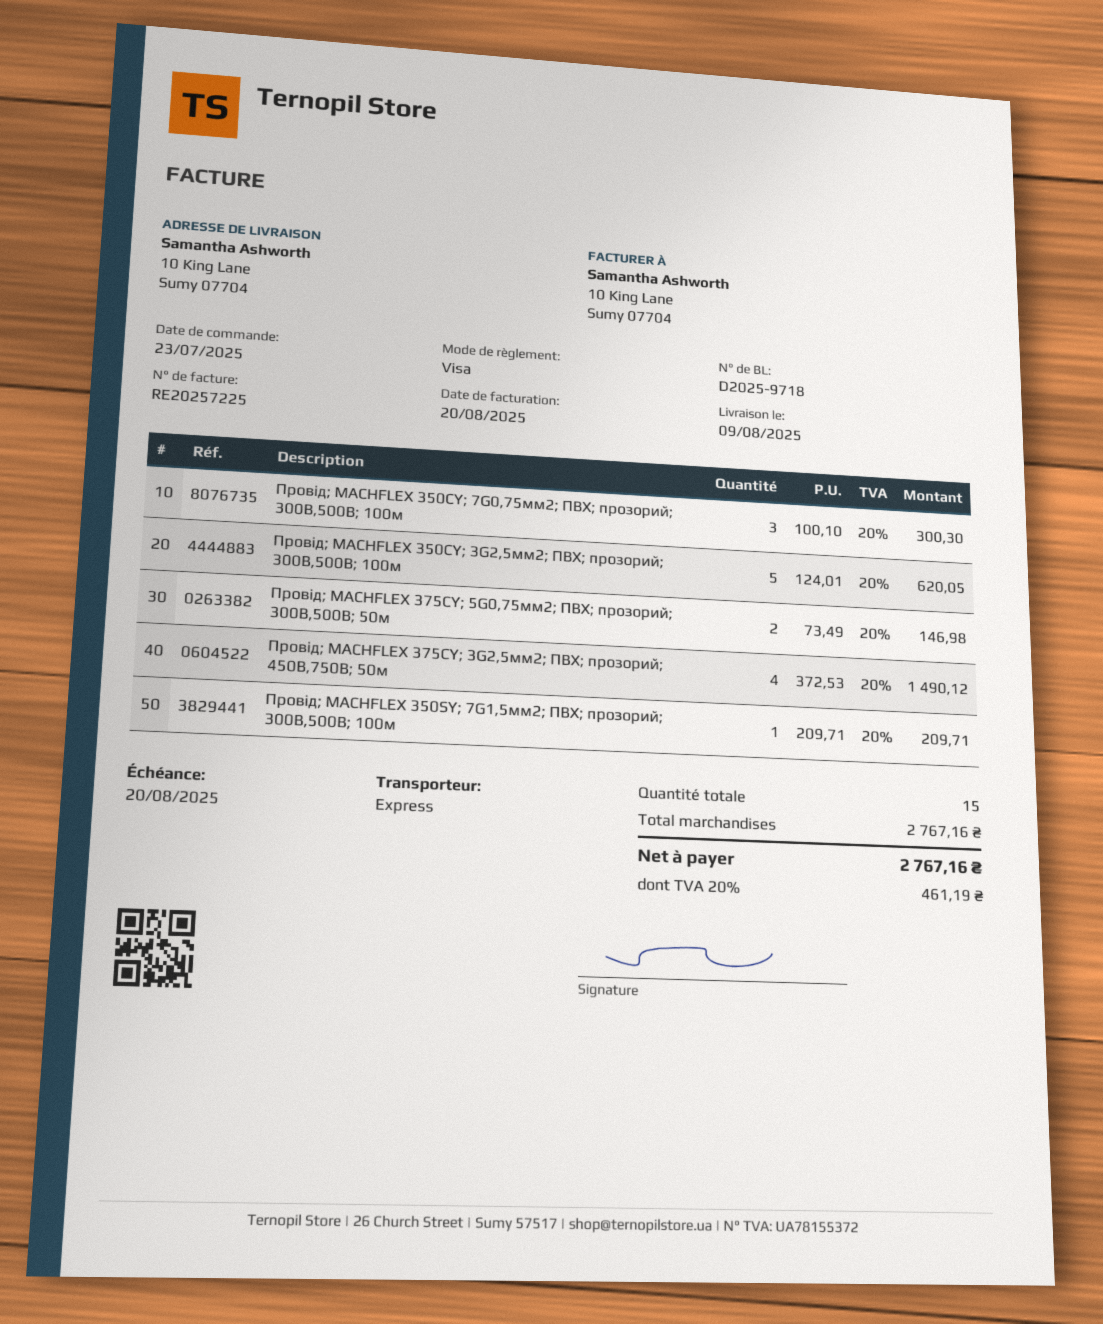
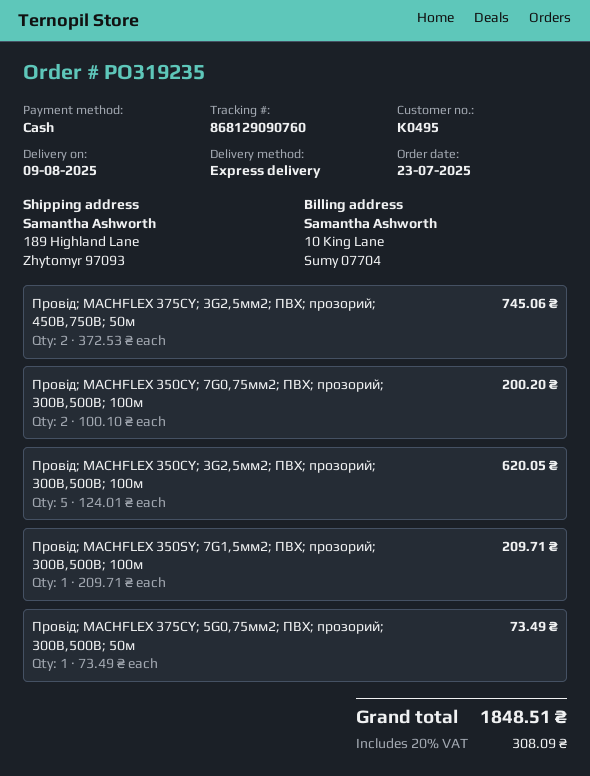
payment method: Visa -> cash
ship to: 10 King Lane, Sumy 07704 -> 189 Highland Lane, Zhytomyr 97093
Провід; MACHFLEX 350CY; 7G0,75мм2; ПВХ; прозорий; 300В,500В; 100м: 3 x 100.10 = 300.30 -> 2 x 100.10 = 200.20
Провід; MACHFLEX 375CY; 5G0,75мм2; ПВХ; прозорий; 300В,500В; 50м: 2 x 73.49 = 146.98 -> 1 x 73.49 = 73.49
Провід; MACHFLEX 375CY; 3G2,5мм2; ПВХ; прозорий; 450В,750В; 50м: 4 x 372.53 = 1490.12 -> 2 x 372.53 = 745.06
tax: 20% = 461.19 -> 20% = 308.09
total: 2767.16 -> 1848.51

